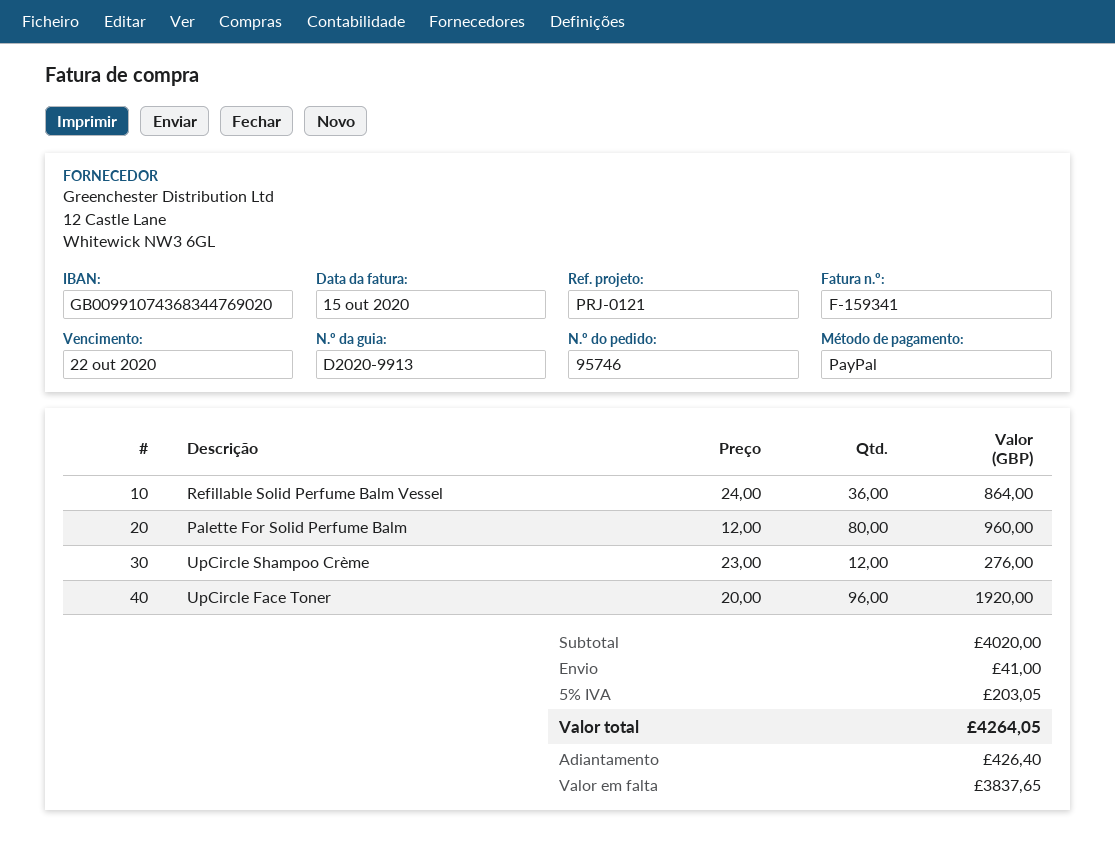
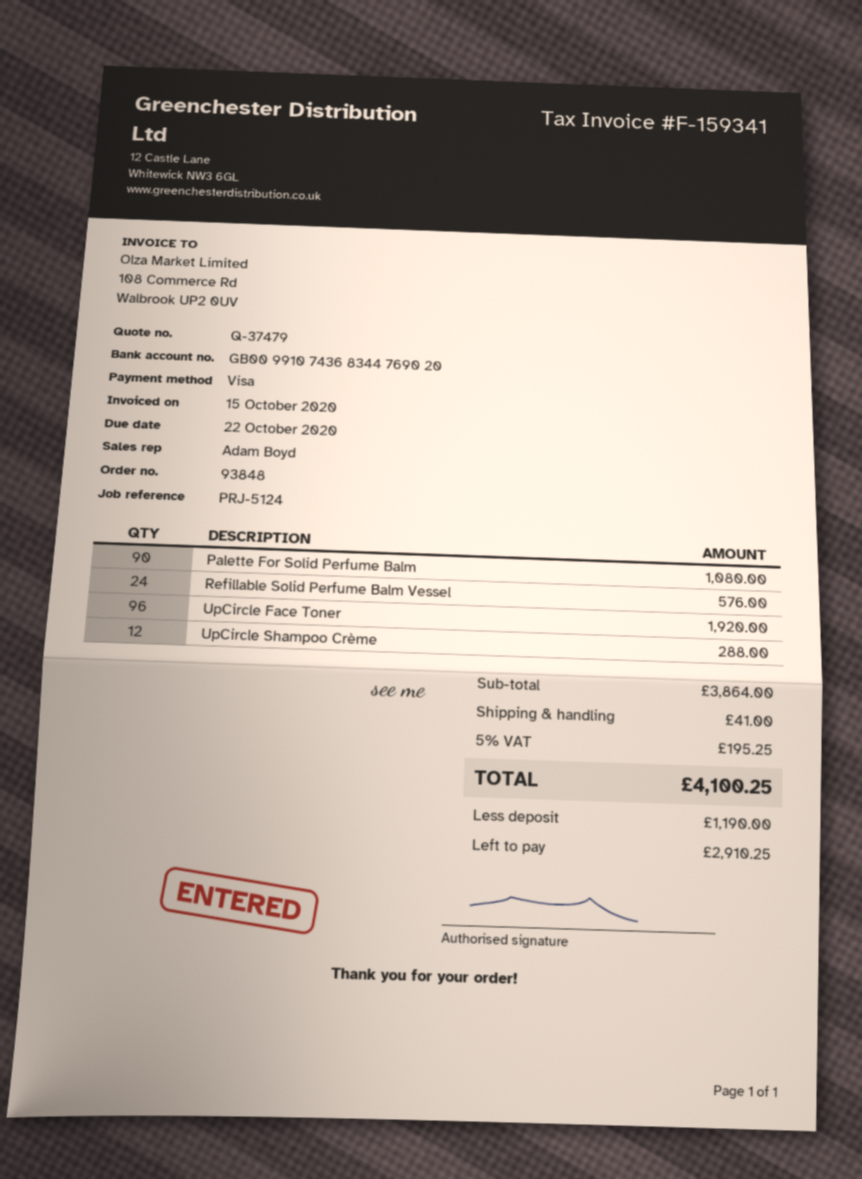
order number: 95746 -> 93848
reference: PRJ-0121 -> PRJ-5124
payment method: PayPal -> Visa
Refillable Solid Perfume Balm Vessel: 36 for 864.00 -> 24 for 576.00
Palette For Solid Perfume Balm: 80 for 960.00 -> 90 for 1080.00
UpCircle Shampoo Crème: 12 for 276.00 -> 12 for 288.00
subtotal: 4020.00 -> 3864.00
tax: 5% = 203.05 -> 5% = 195.25
total: 4264.05 -> 4100.25
deposit: 426.40 -> 1190.00
balance: 3837.65 -> 2910.25

